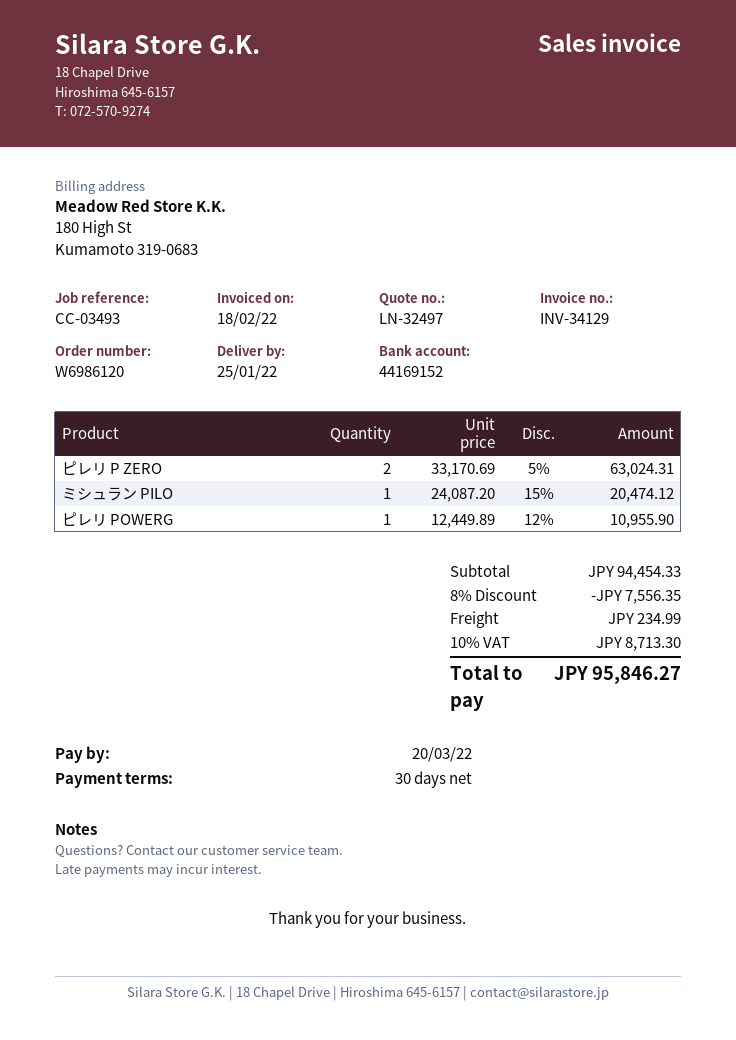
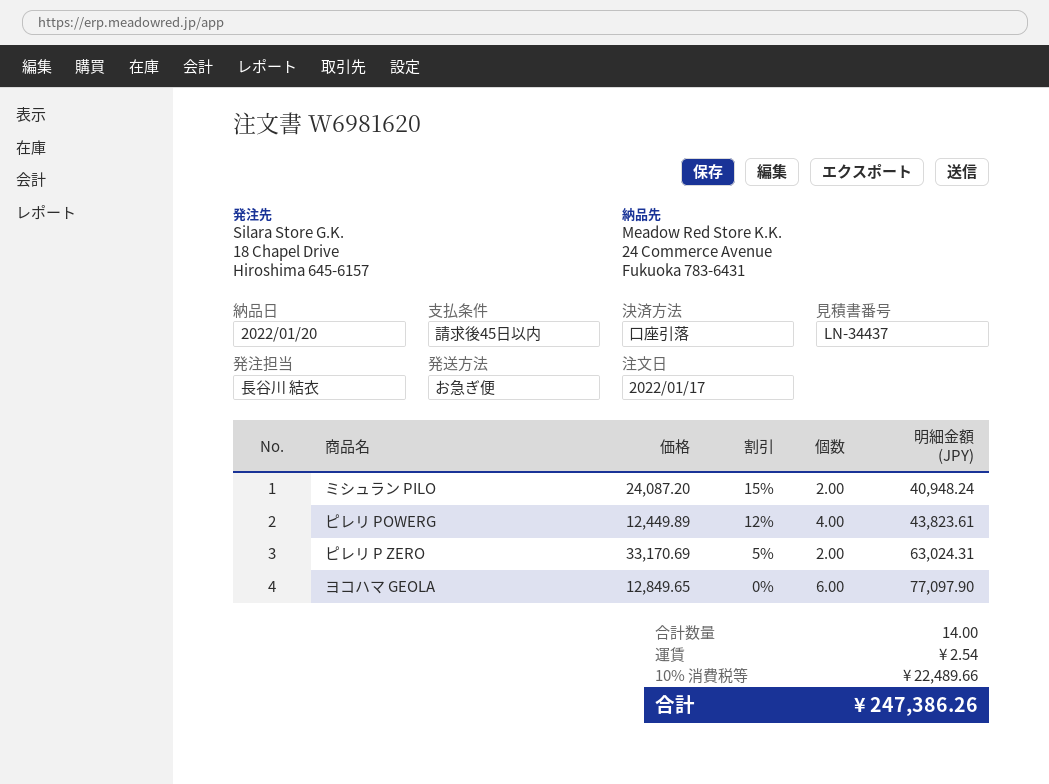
quote number: LN-32497 -> LN-34437
order number: W6986120 -> W6981620
delivery date: 2022-01-25 -> 2022-01-20
payment terms: 30 days -> 45 days
ミシュラン PILO: 1 x 24087.20 - 15% = 20474.12 -> 2 x 24087.20 - 15% = 40948.24
ピレリ POWERG: 1 x 12449.89 - 12% = 10955.90 -> 4 x 12449.89 - 12% = 43823.61
ヨコハマ GEOLA: none -> 6 x 12849.65 = 77097.90
discount: 8% = 7556.35 -> none
shipping: 234.99 -> 2.54
tax: 10% = 8713.30 -> 10% = 22489.66
total: 95846.27 -> 247386.26

